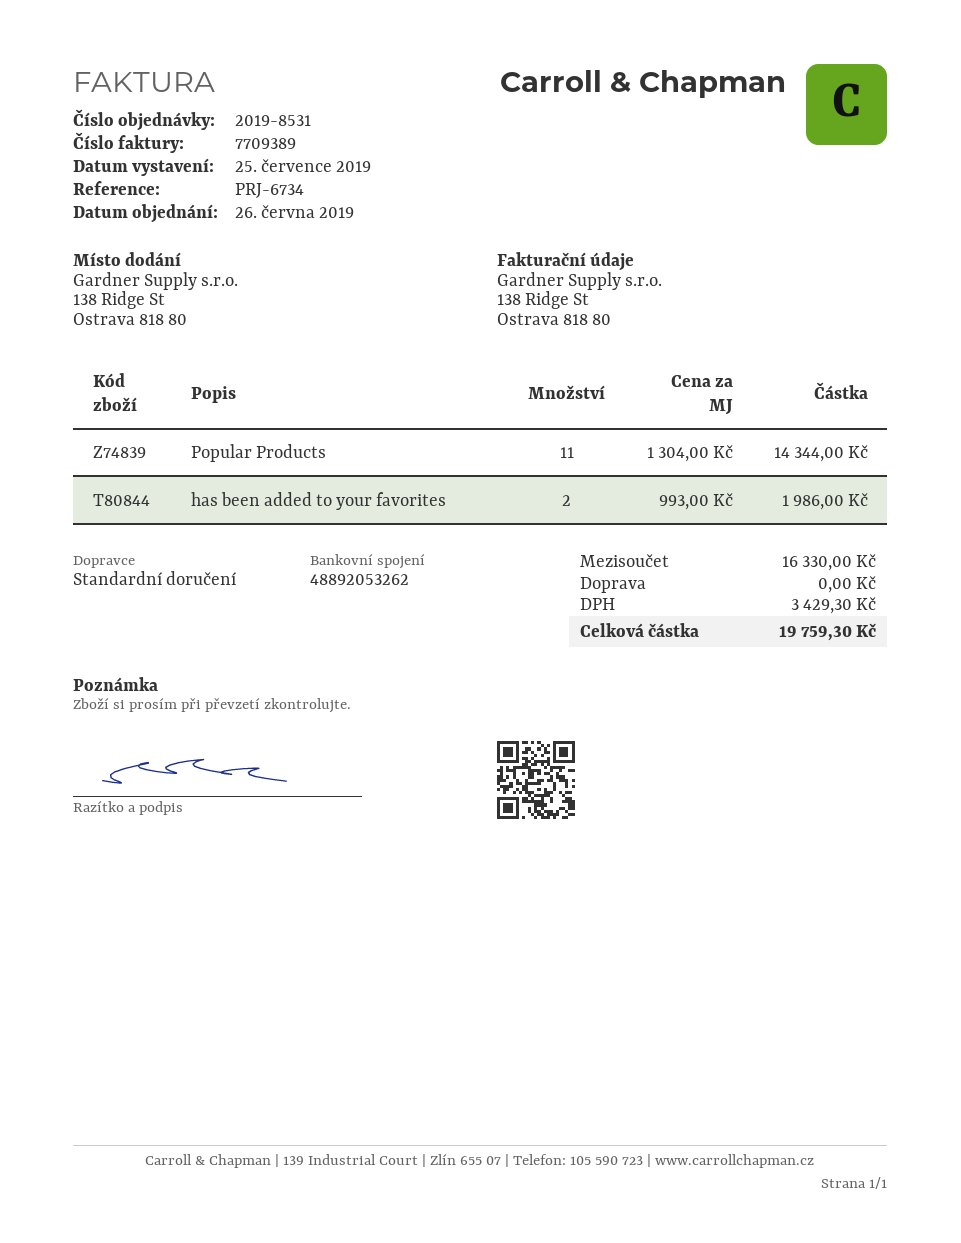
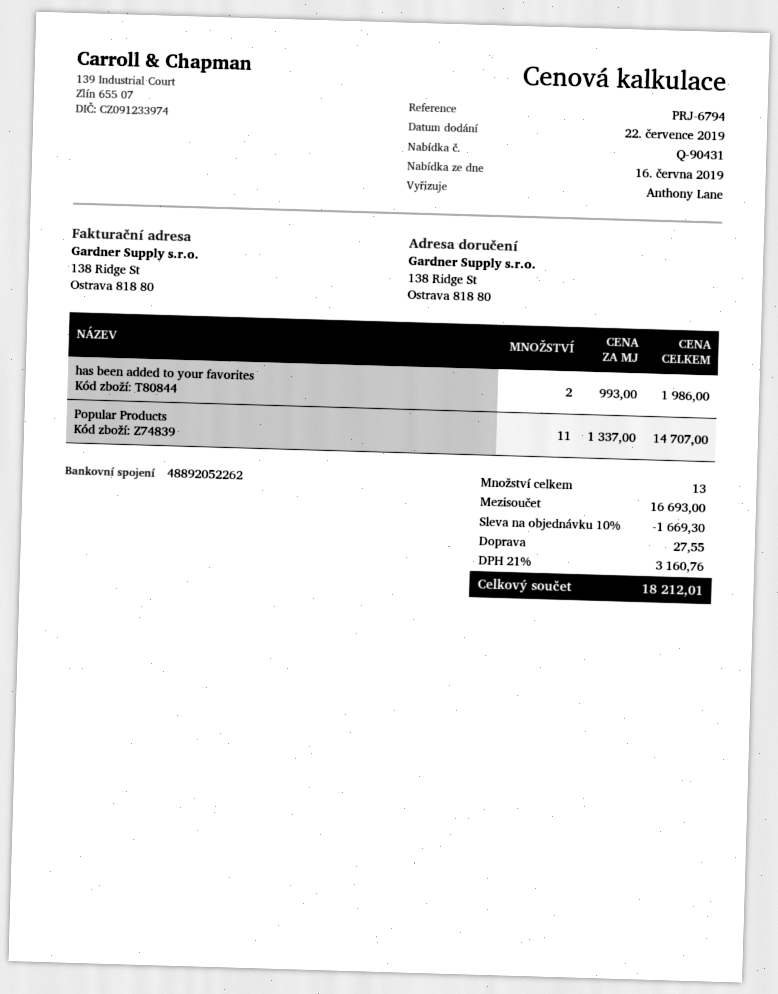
reference: PRJ-6734 -> PRJ-6794
bank account: 48892053262 -> 48892052262
Popular Products: 11 x 1304.00 = 14344.00 -> 11 x 1337.00 = 14707.00
subtotal: 16330.00 -> 16693.00
discount: none -> 10% = 1669.30
shipping: 0.00 -> 27.55
tax: 3429.30 -> 3160.76
total: 19759.30 -> 18212.01

